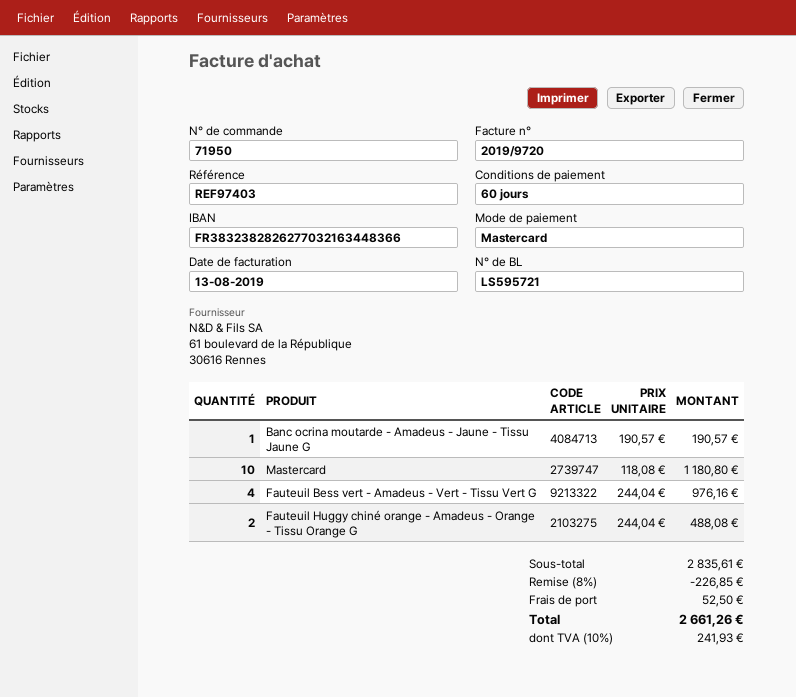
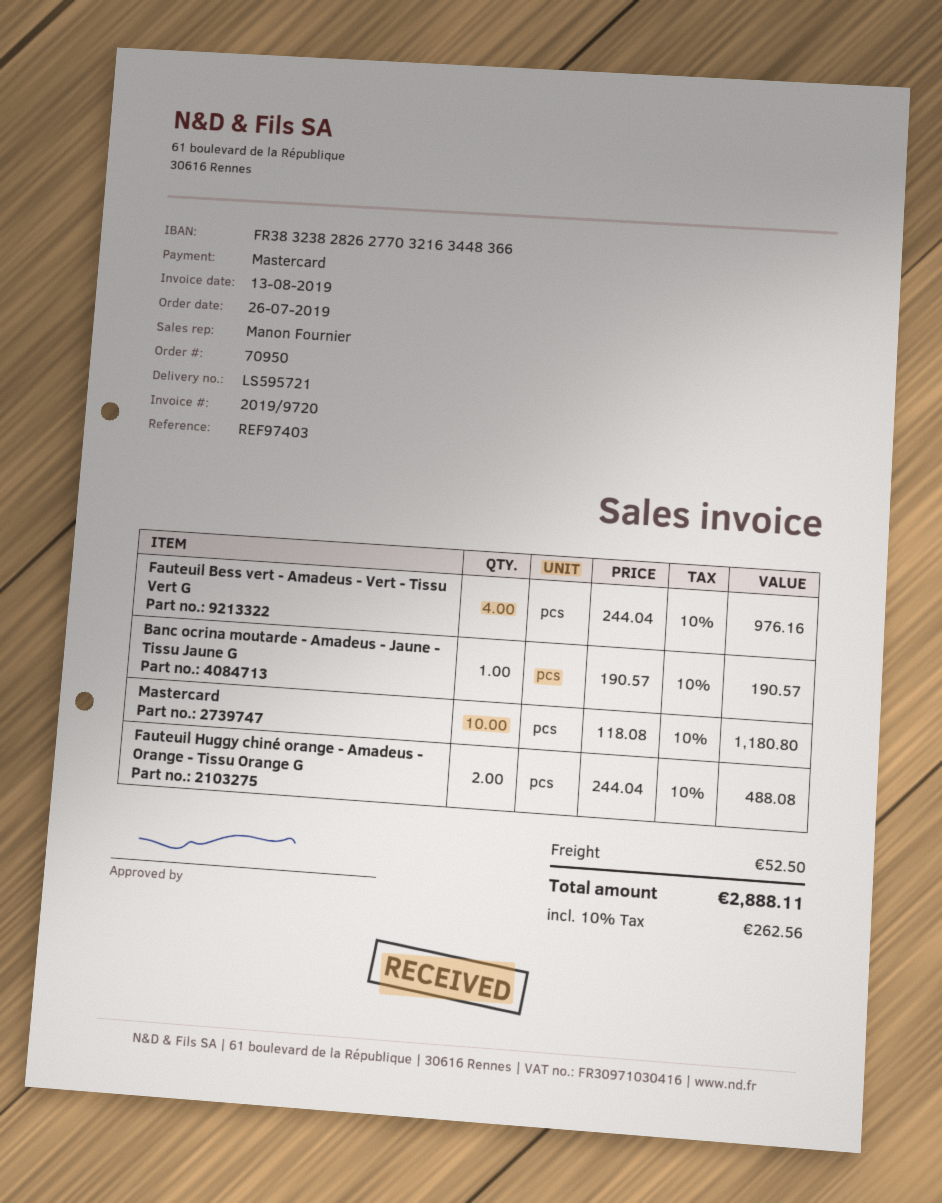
order number: 71950 -> 70950
discount: 8% = 226.85 -> none
tax: 10% = 241.93 -> 10% = 262.56
total: 2661.26 -> 2888.11

